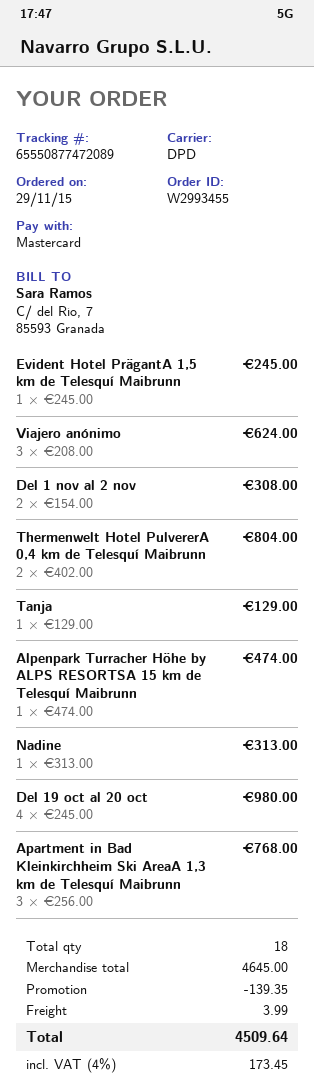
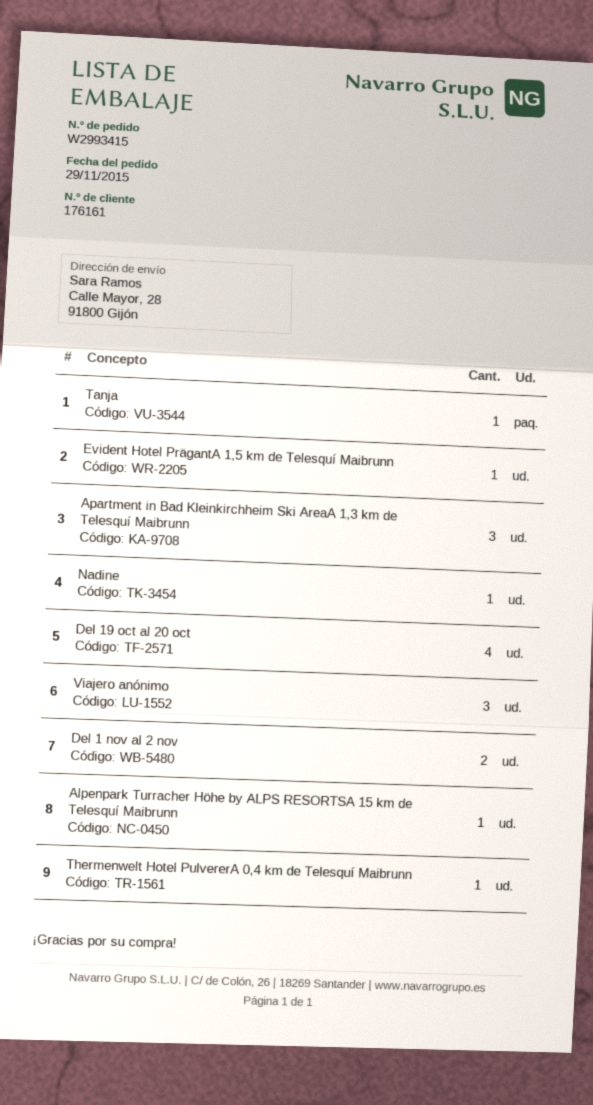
order number: W2993455 -> W2993415
Thermenwelt Hotel PulvererA 0,4 km de Telesquí Maibrunn: 2 -> 1

